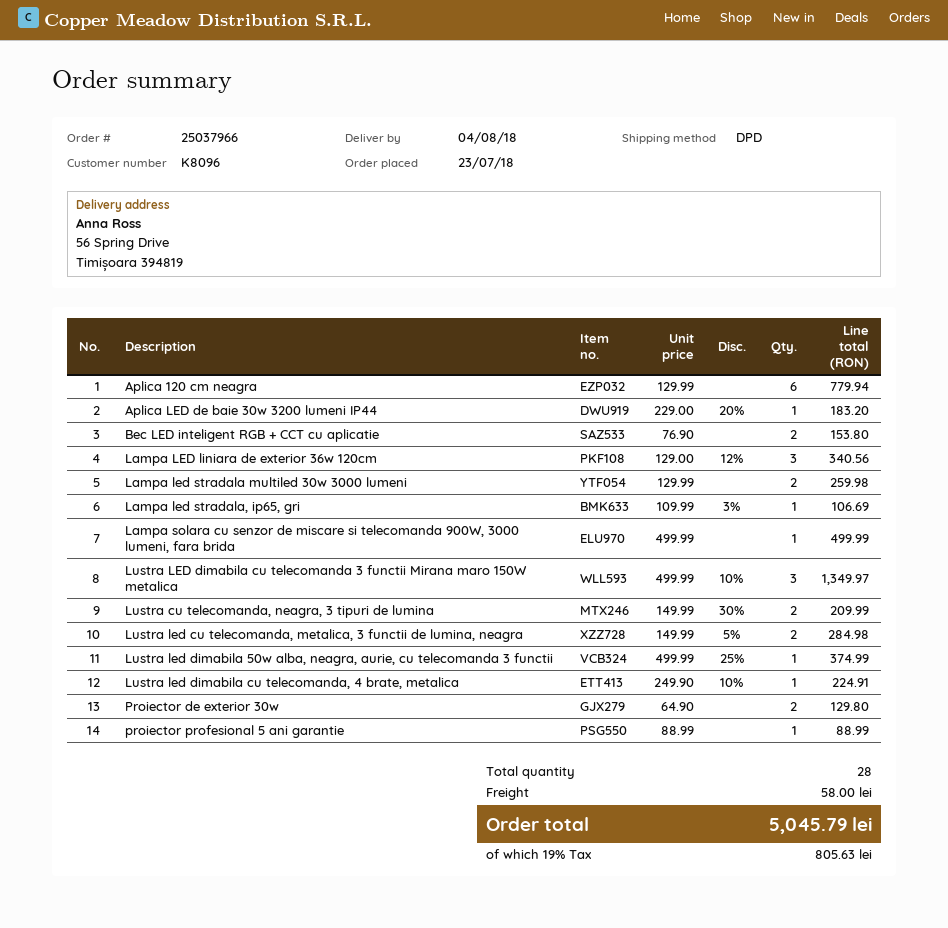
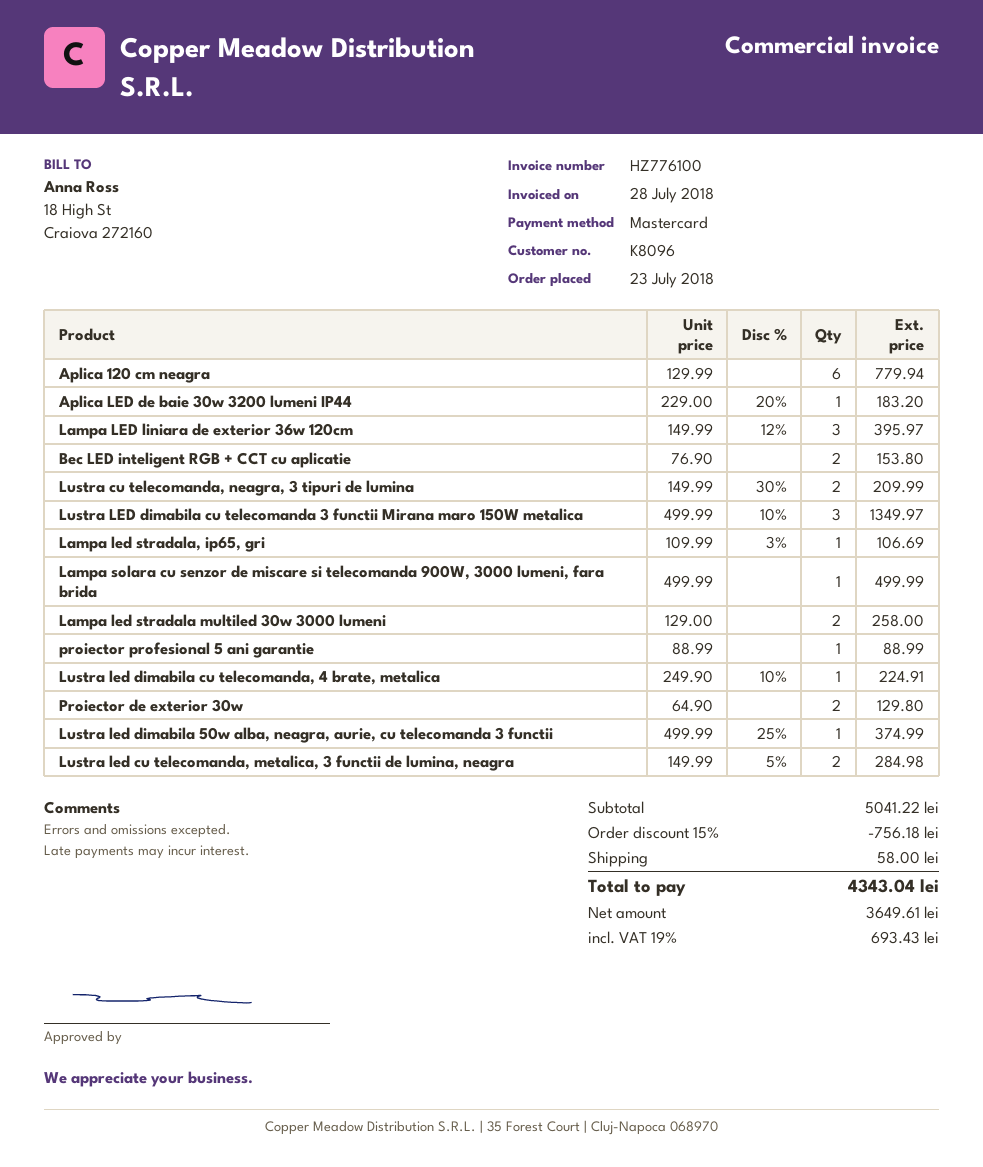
Lampa LED liniara de exterior 36w 120cm: 3 x 129.00 - 12% = 340.56 -> 3 x 149.99 - 12% = 395.97
Lampa led stradala multiled 30w 3000 lumeni: 2 x 129.99 = 259.98 -> 2 x 129.00 = 258.00
discount: none -> 15% = 756.18
tax: 19% = 805.63 -> 19% = 693.43
total: 5045.79 -> 4343.04

